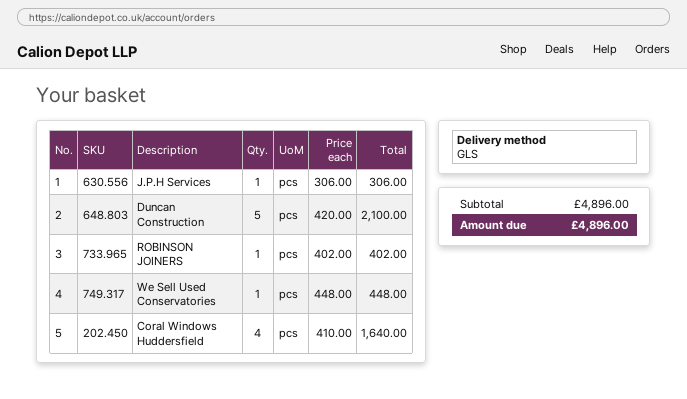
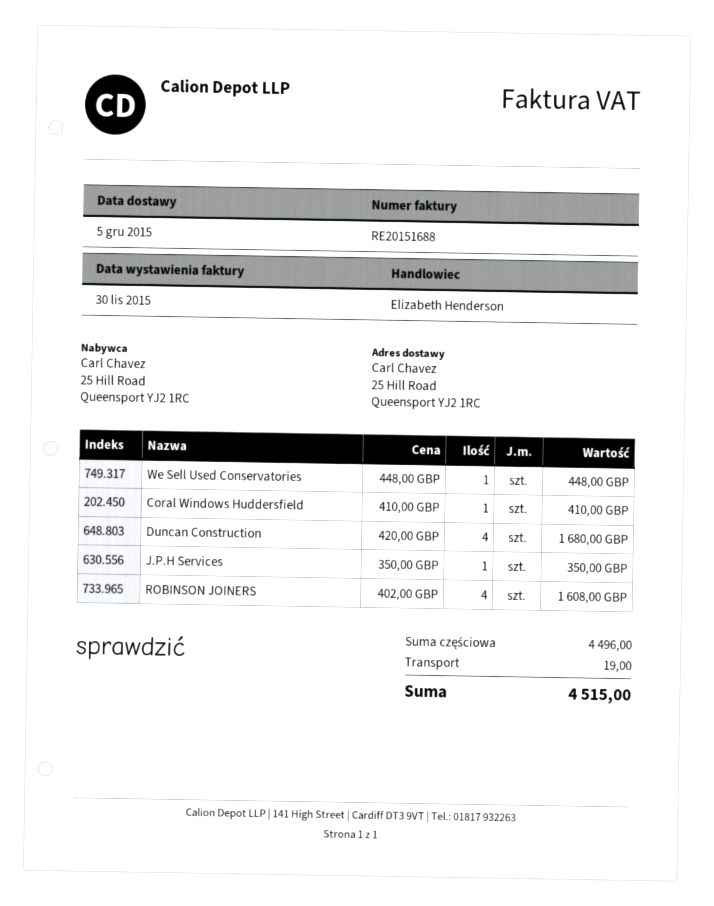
J.P.H Services: 1 x 306.00 = 306.00 -> 1 x 350.00 = 350.00
Duncan Construction: 5 x 420.00 = 2100.00 -> 4 x 420.00 = 1680.00
ROBINSON JOINERS: 1 x 402.00 = 402.00 -> 4 x 402.00 = 1608.00
Coral Windows Huddersfield: 4 x 410.00 = 1640.00 -> 1 x 410.00 = 410.00
subtotal: 4896.00 -> 4496.00
shipping: none -> 19.00
total: 4896.00 -> 4515.00

